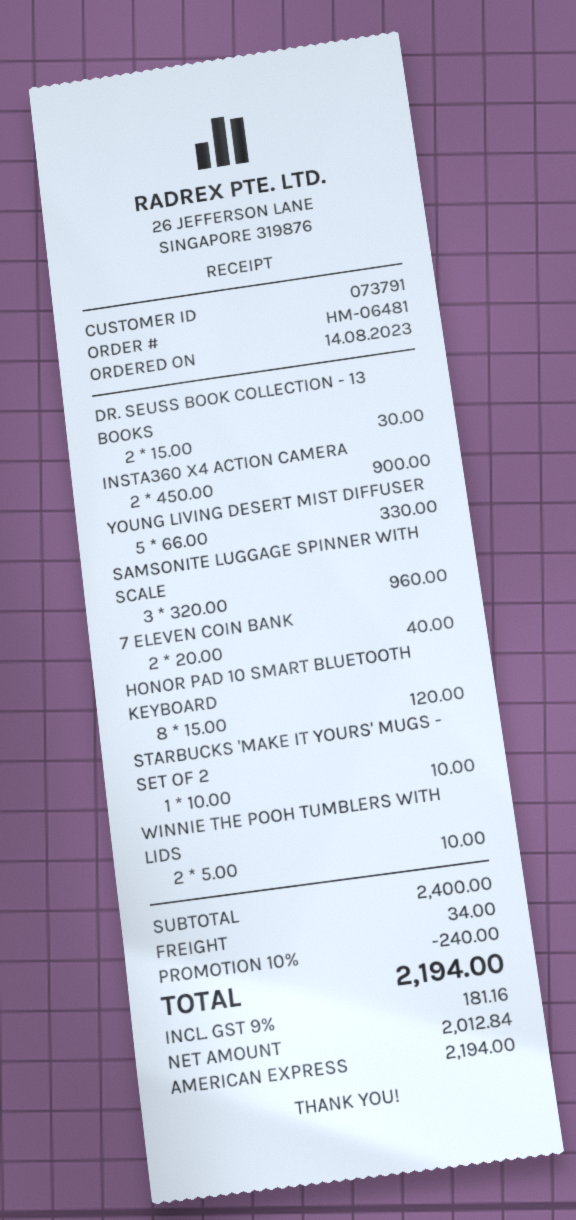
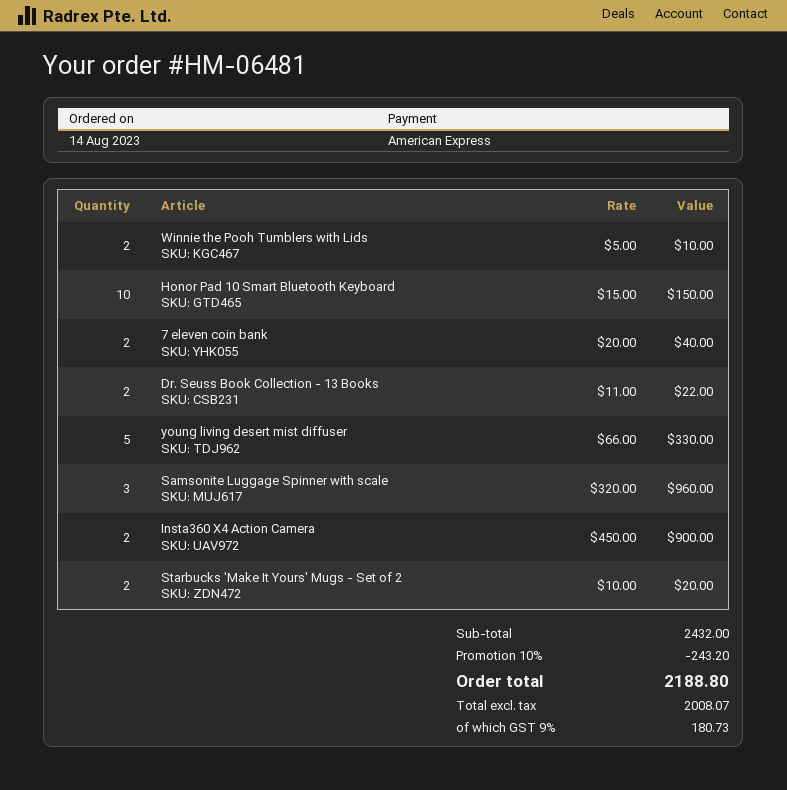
DR. SEUSS BOOK COLLECTION - 13 BOOKS: 2 x 15.00 = 30.00 -> 2 x 11.00 = 22.00
HONOR PAD 10 SMART BLUETOOTH KEYBOARD: 8 x 15.00 = 120.00 -> 10 x 15.00 = 150.00
STARBUCKS 'MAKE IT YOURS' MUGS - SET OF 2: 1 x 10.00 = 10.00 -> 2 x 10.00 = 20.00
subtotal: 2400.00 -> 2432.00
discount: 10% = 240.00 -> 10% = 243.20
shipping: 34.00 -> none
net: 2012.84 -> 2008.07
tax: 9% = 181.16 -> 9% = 180.73
total: 2194.00 -> 2188.80

